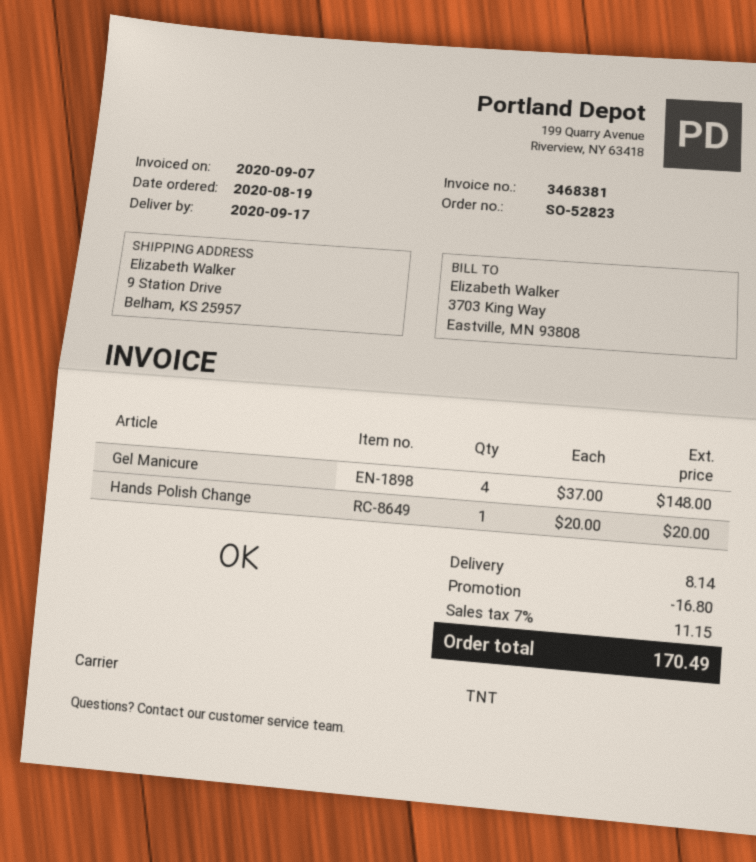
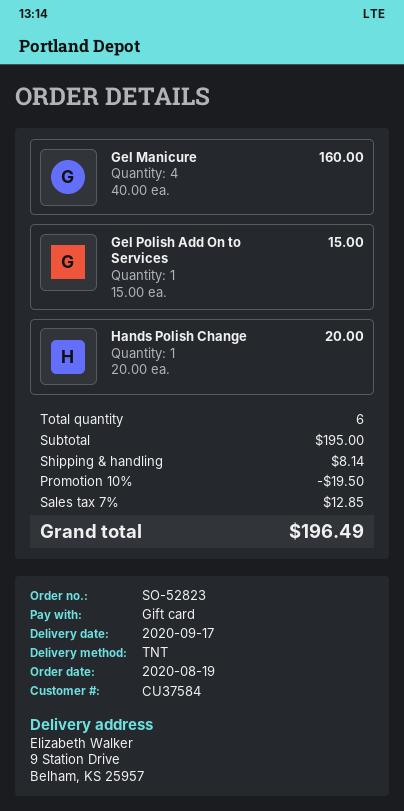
Gel Manicure: 4 x 37.00 = 148.00 -> 4 x 40.00 = 160.00
Gel Polish Add On to Services: none -> 1 x 15.00 = 15.00
discount: 16.80 -> 19.50
tax: 7% = 11.15 -> 7% = 12.85
total: 170.49 -> 196.49

